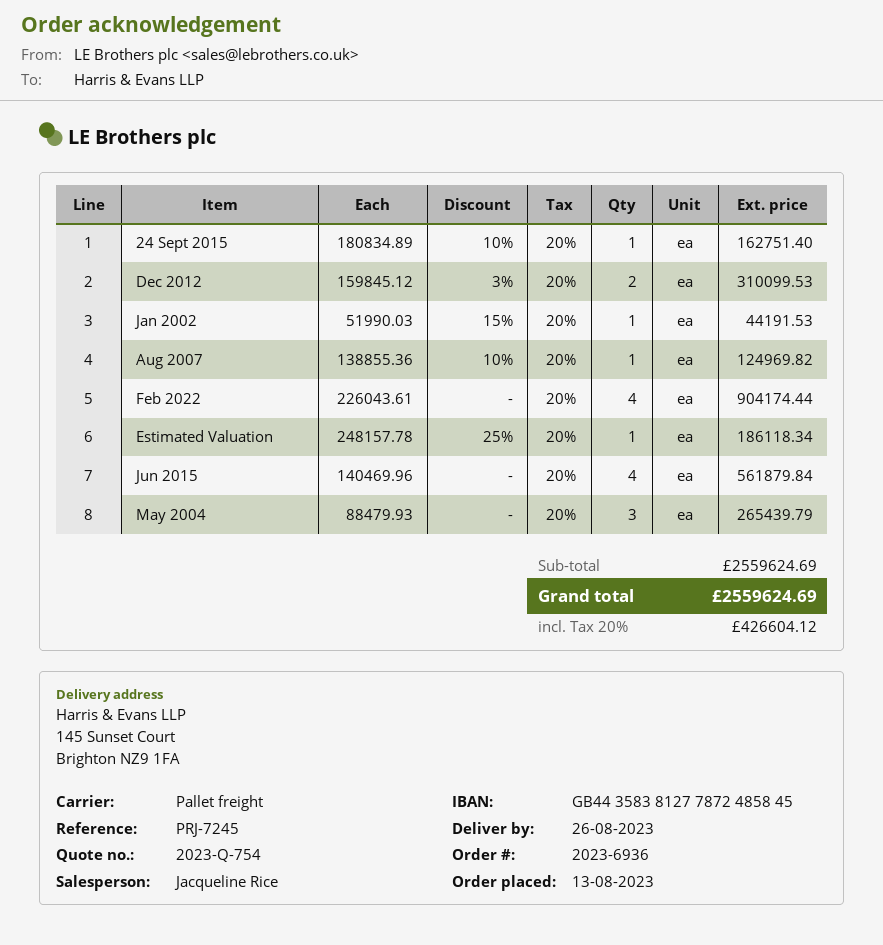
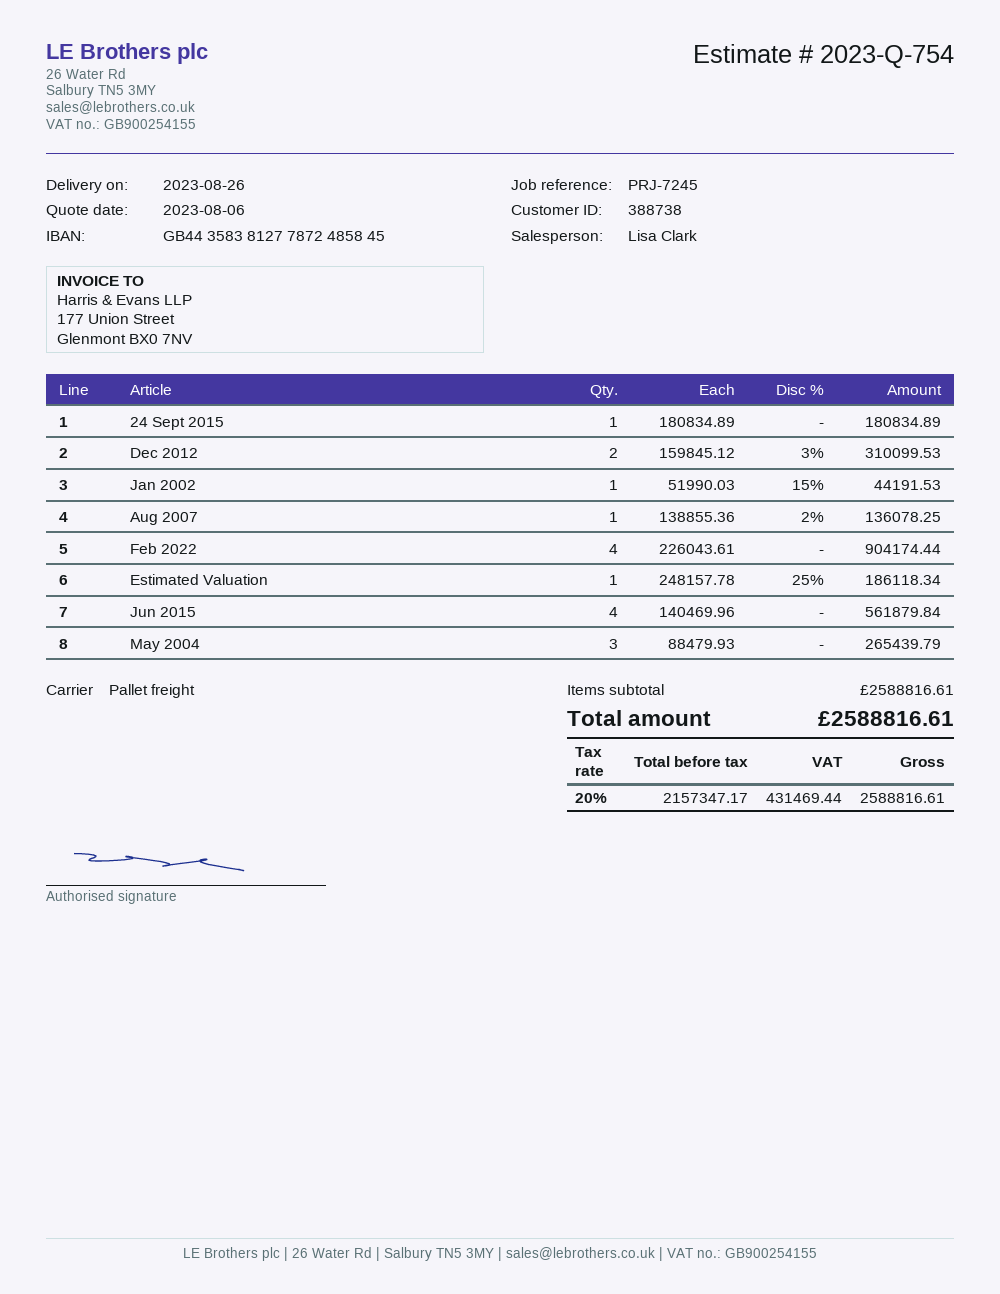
sales rep: Jacqueline Rice -> Lisa Clark
24 Sept 2015: 1 x 180834.89 - 10% = 162751.40 -> 1 x 180834.89 = 180834.89
Aug 2007: 1 x 138855.36 - 10% = 124969.82 -> 1 x 138855.36 - 2% = 136078.25
subtotal: 2559624.69 -> 2588816.61
tax: 20% = 426604.12 -> 20% = 431469.44
total: 2559624.69 -> 2588816.61

